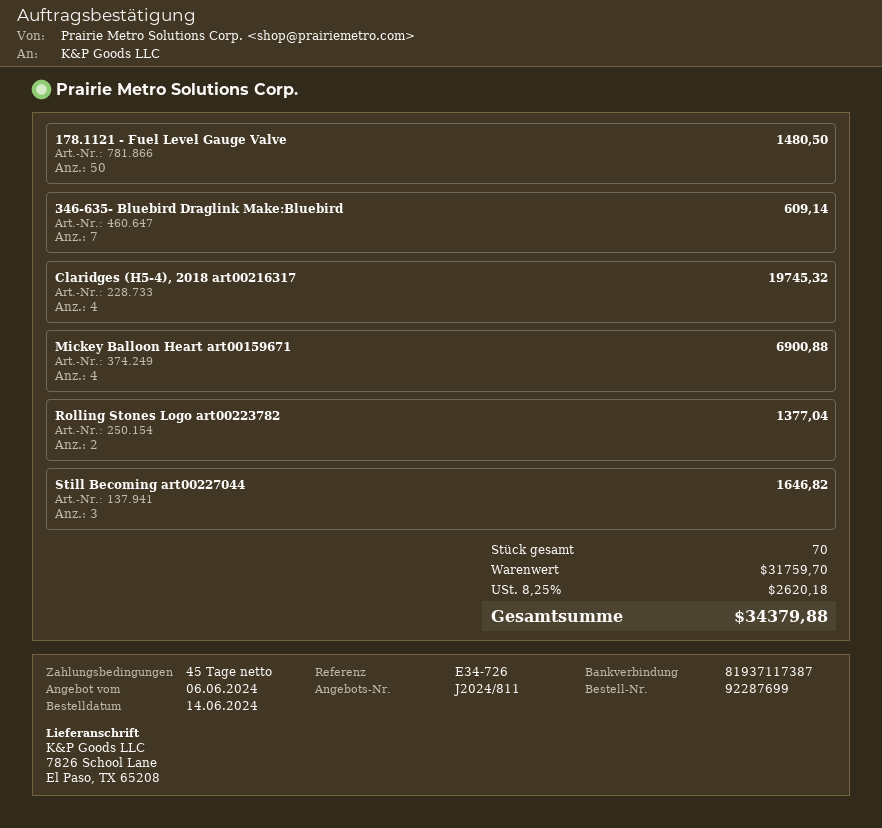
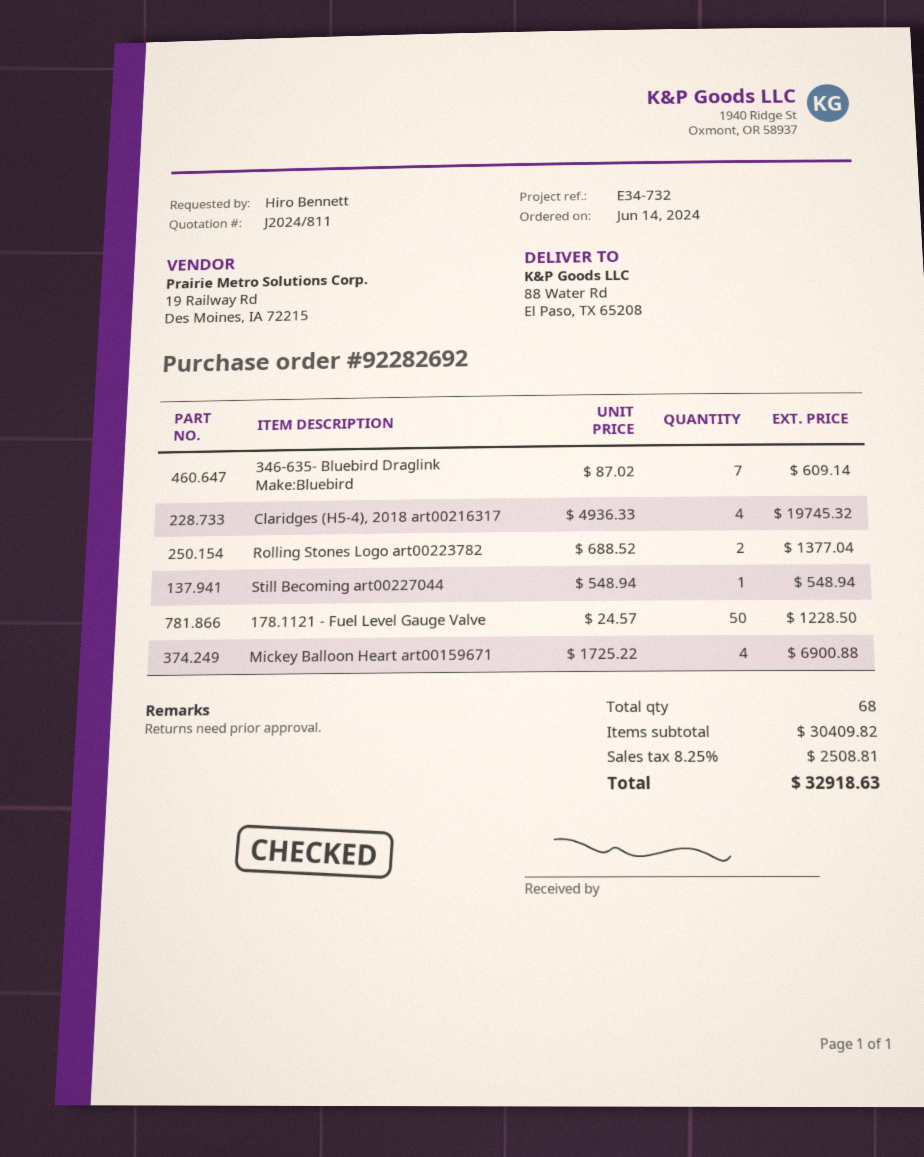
order number: 92287699 -> 92282692
reference: E34-726 -> E34-732
ship to: 7826 School Lane, El Paso, TX 65208 -> 88 Water Rd, El Paso, TX 65208
178.1121 - Fuel Level Gauge Valve: 50 for 1480.50 -> 50 for 1228.50
Still Becoming art00227044: 3 for 1646.82 -> 1 for 548.94
total quantity: 70 -> 68
subtotal: 31759.70 -> 30409.82
tax: 8.25% = 2620.18 -> 8.25% = 2508.81
total: 34379.88 -> 32918.63

